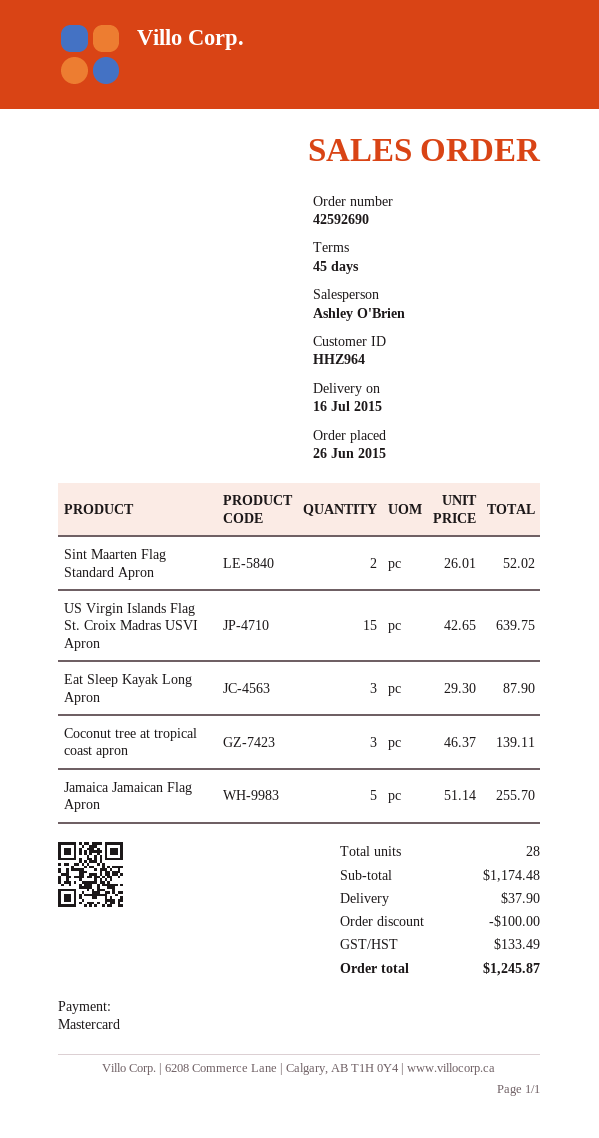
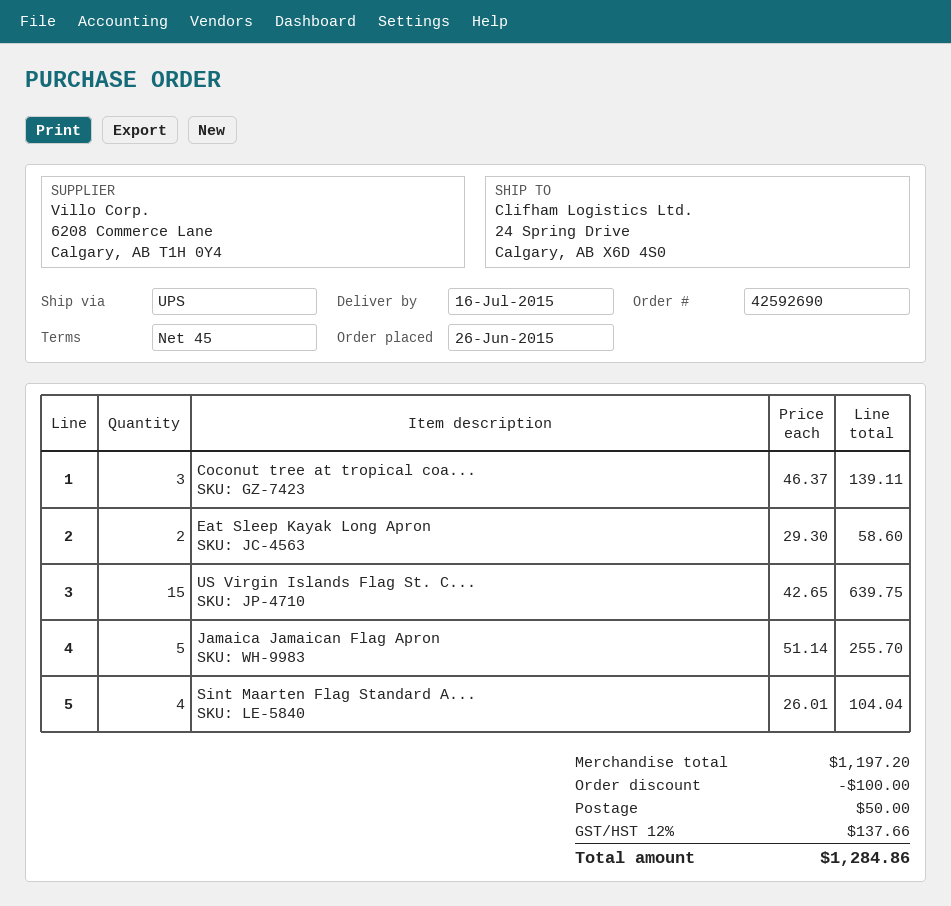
Sint Maarten Flag Standard Apron: 2 x 26.01 = 52.02 -> 4 x 26.01 = 104.04
Eat Sleep Kayak Long Apron: 3 x 29.30 = 87.90 -> 2 x 29.30 = 58.60
subtotal: 1174.48 -> 1197.20
shipping: 37.90 -> 50.00
tax: 133.49 -> 137.66
total: 1245.87 -> 1284.86

